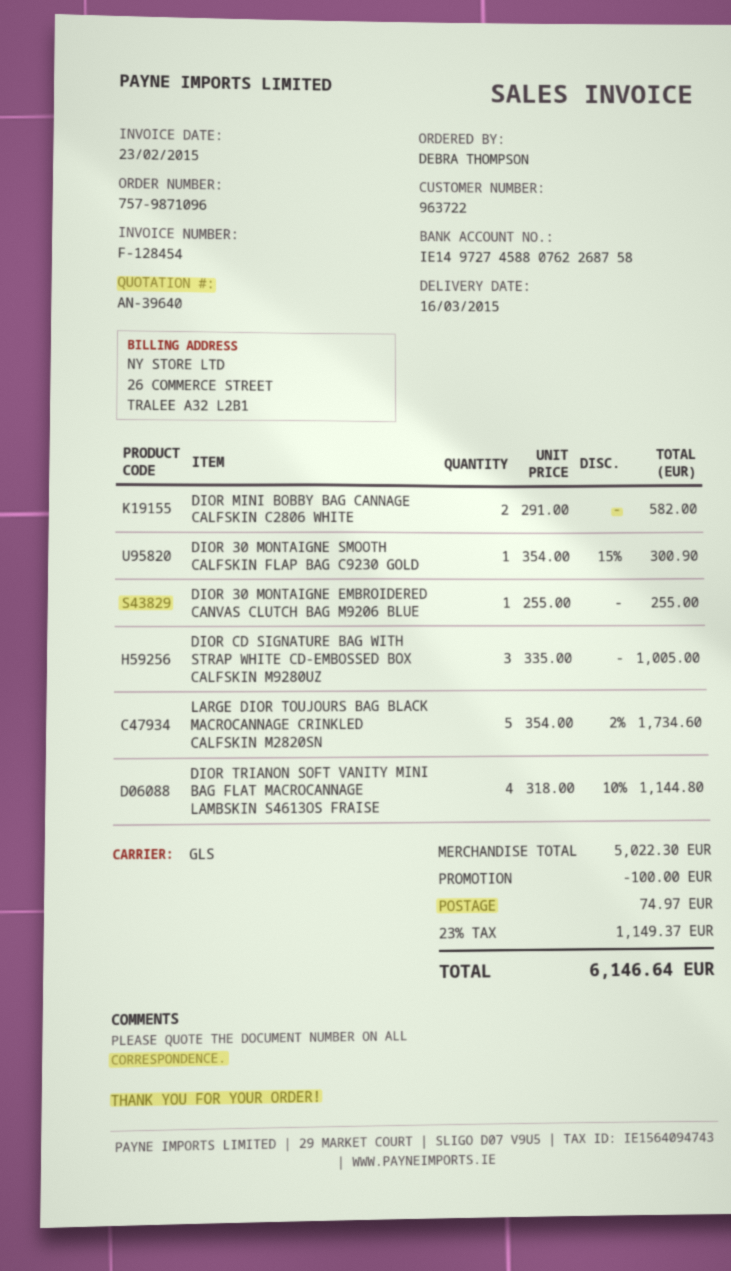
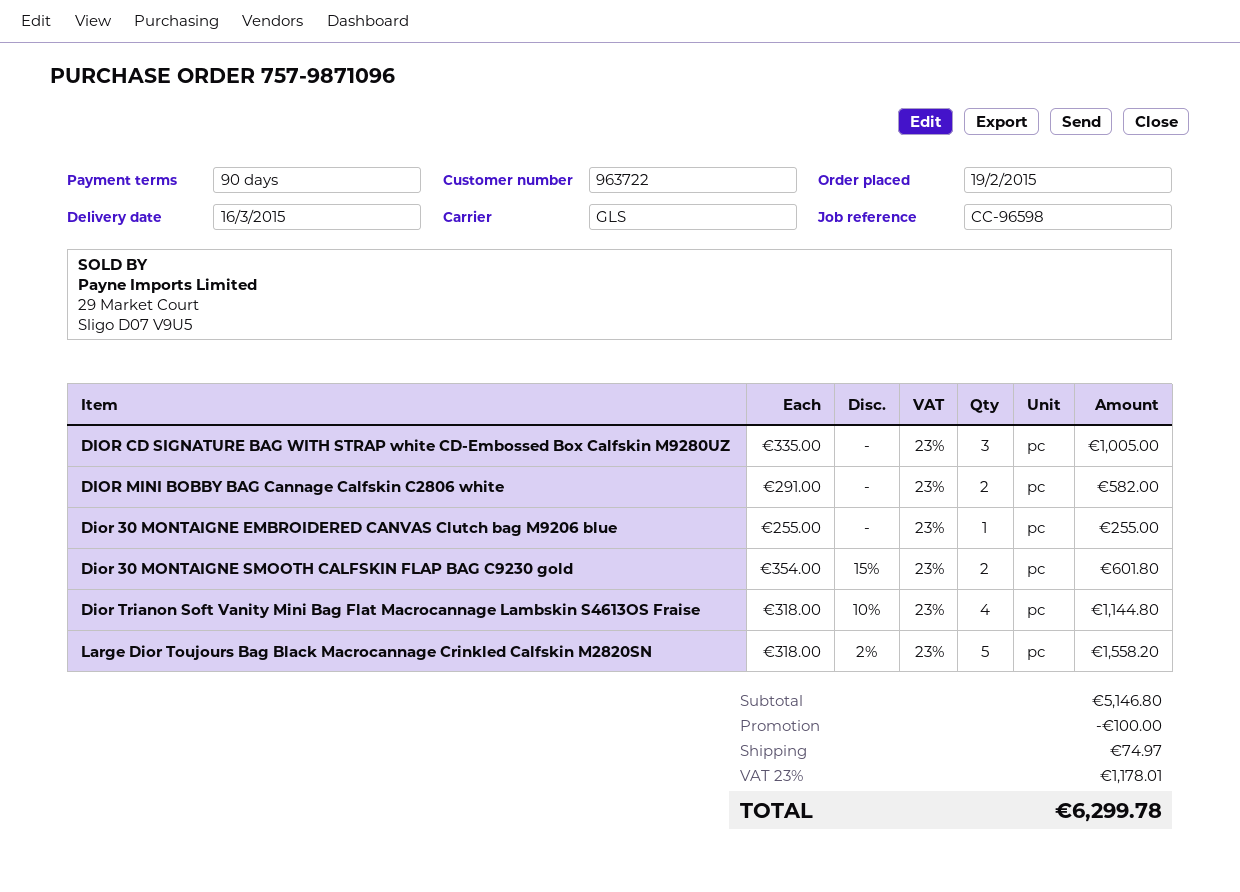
DIOR 30 MONTAIGNE SMOOTH CALFSKIN FLAP BAG C9230 GOLD: 1 x 354.00 - 15% = 300.90 -> 2 x 354.00 - 15% = 601.80
LARGE DIOR TOUJOURS BAG BLACK MACROCANNAGE CRINKLED CALFSKIN M2820SN: 5 x 354.00 - 2% = 1734.60 -> 5 x 318.00 - 2% = 1558.20
subtotal: 5022.30 -> 5146.80
tax: 23% = 1149.37 -> 23% = 1178.01
total: 6146.64 -> 6299.78

